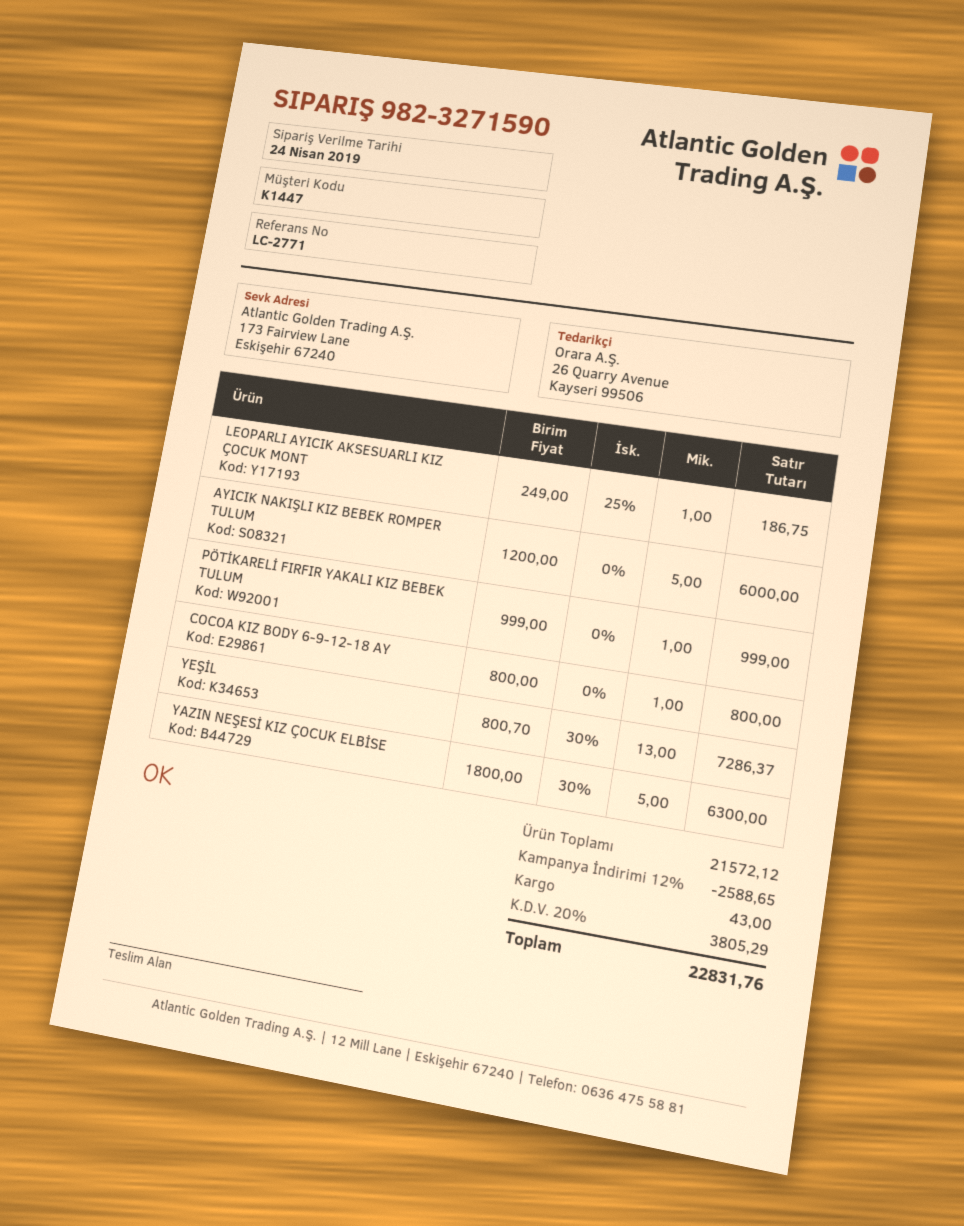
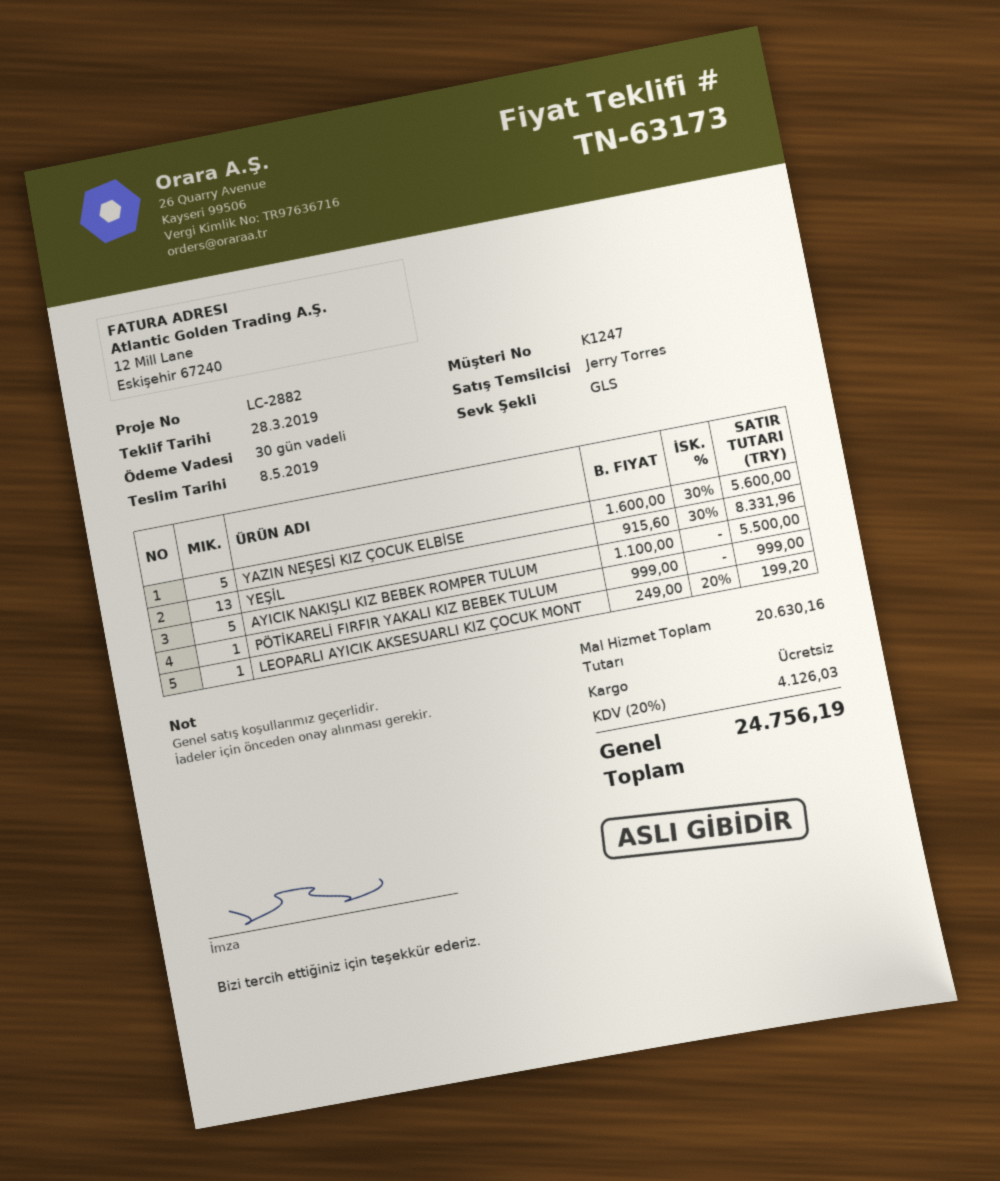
customer number: K1447 -> K1247
reference: LC-2771 -> LC-2882
LEOPARLI AYICIK AKSESUARLI KIZ ÇOCUK MONT: 1 x 249.00 - 25% = 186.75 -> 1 x 249.00 - 20% = 199.20
AYICIK NAKIŞLI KIZ BEBEK ROMPER TULUM: 5 x 1200.00 = 6000.00 -> 5 x 1100.00 = 5500.00
COCOA KIZ BODY 6-9-12-18 AY: 1 x 800.00 = 800.00 -> none
YEŞİL: 13 x 800.70 - 30% = 7286.37 -> 13 x 915.60 - 30% = 8331.96
YAZIN NEŞESİ KIZ ÇOCUK ELBİSE: 5 x 1800.00 - 30% = 6300.00 -> 5 x 1600.00 - 30% = 5600.00
subtotal: 21572.12 -> 20630.16
discount: 12% = 2588.65 -> none
shipping: 43.00 -> 0.00
tax: 20% = 3805.29 -> 20% = 4126.03
total: 22831.76 -> 24756.19

